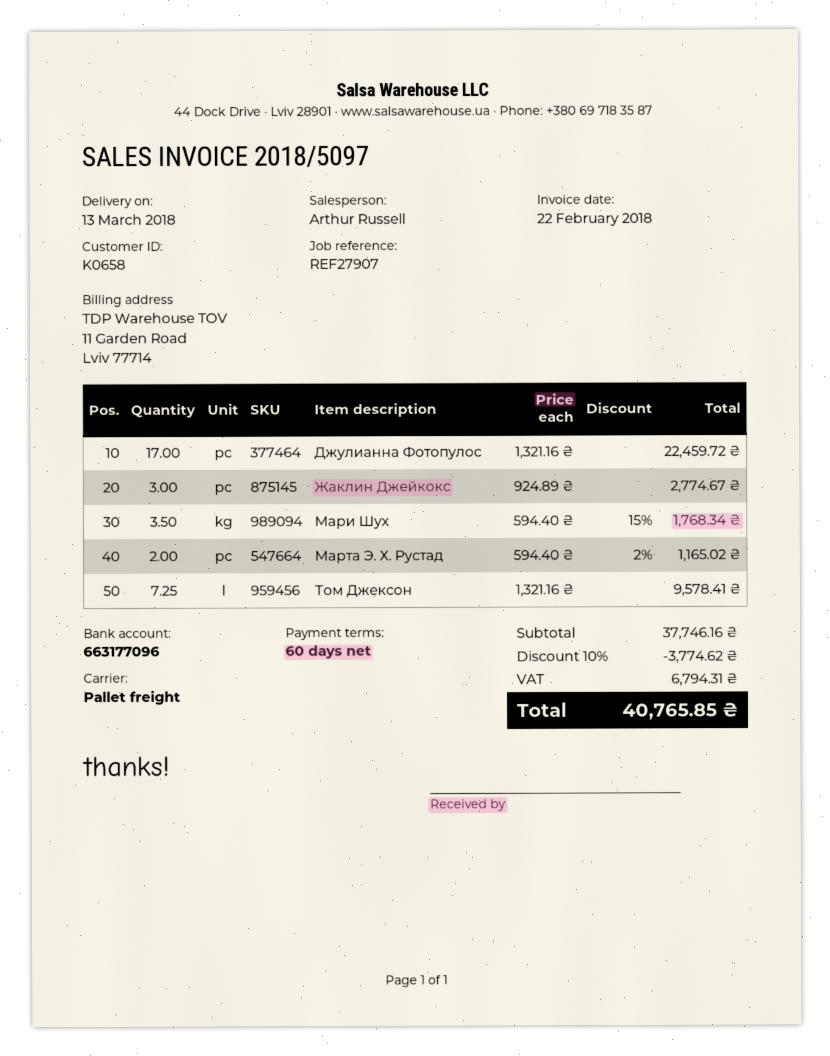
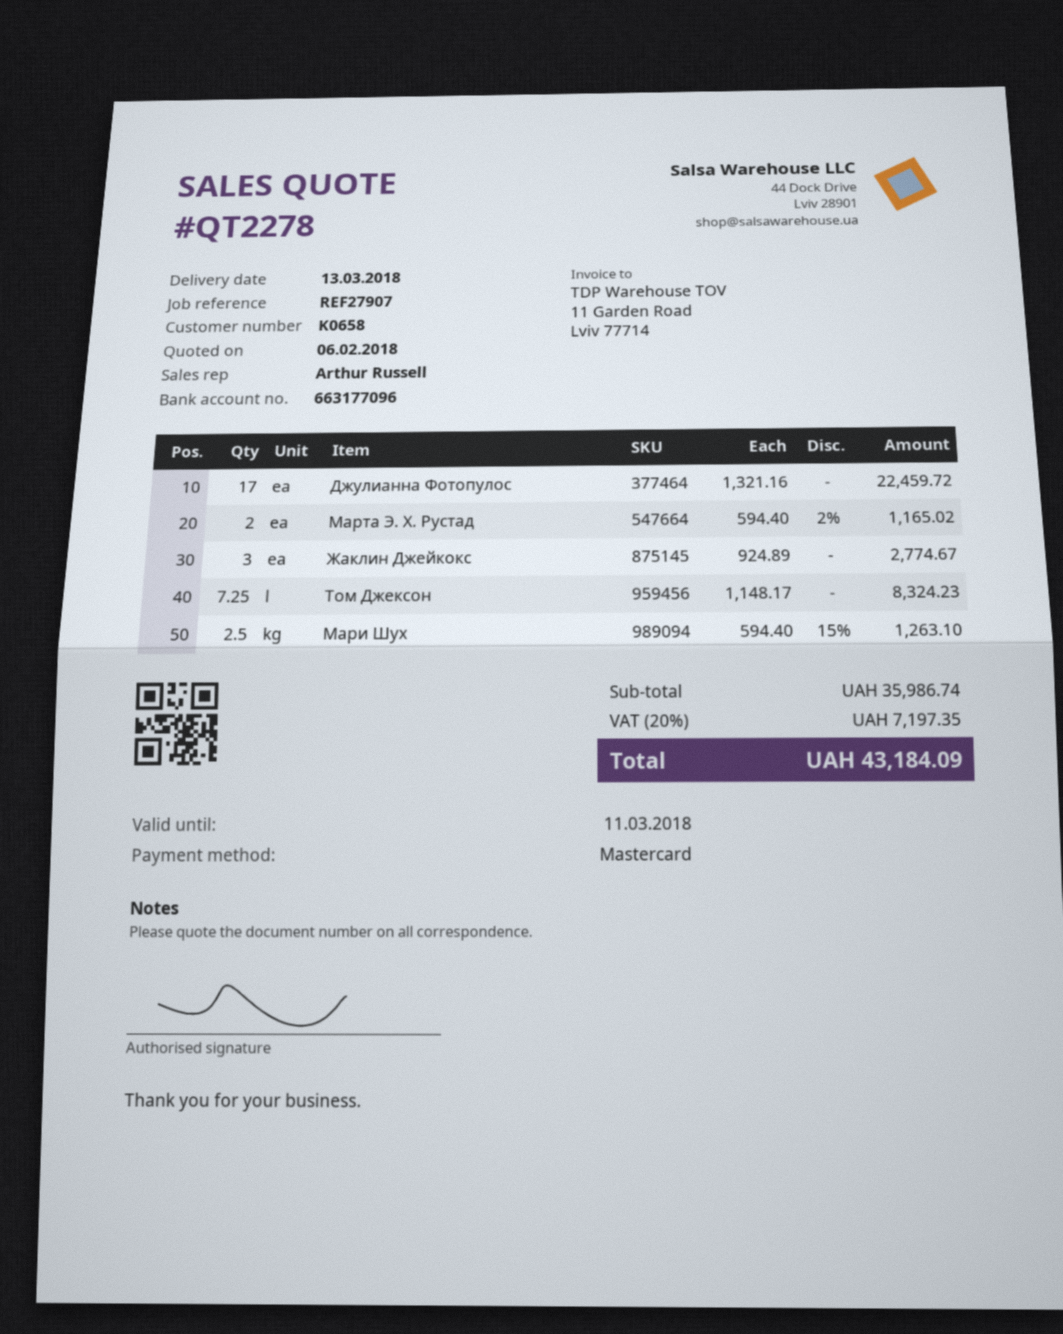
Мари Шух: 3.5 x 594.40 - 15% = 1768.34 -> 2.5 x 594.40 - 15% = 1263.10
Том Джексон: 7.25 x 1321.16 = 9578.41 -> 7.25 x 1148.17 = 8324.23
subtotal: 37746.16 -> 35986.74
discount: 10% = 3774.62 -> none
tax: 6794.31 -> 7197.35
total: 40765.85 -> 43184.09

